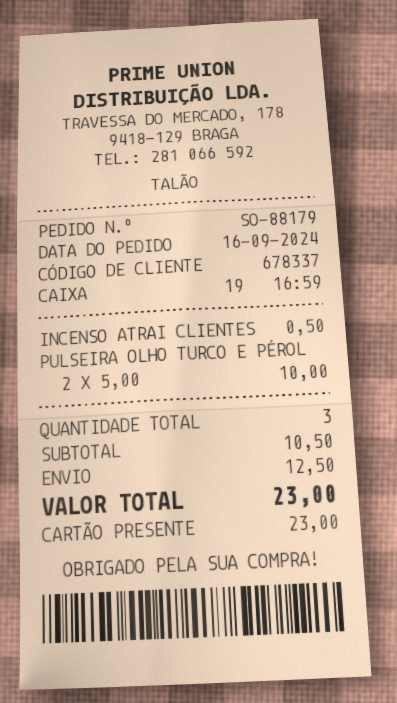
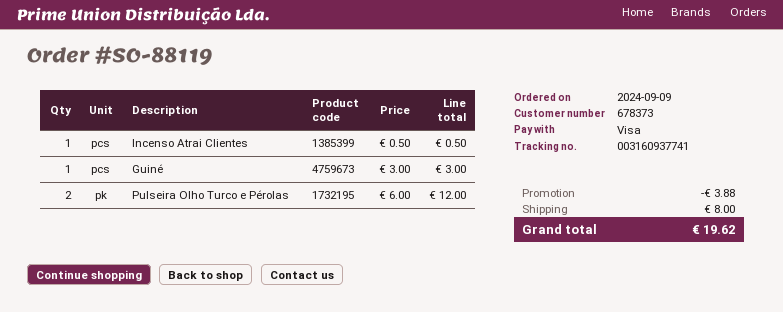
order number: SO-88179 -> SO-88119
order date: 2024-09-16 -> 2024-09-09
customer number: 678337 -> 678373
payment method: gift card -> Visa
PULSEIRA OLHO TURCO E PÉROL: 2 x 5.00 = 10.00 -> 2 x 6.00 = 12.00
Guiné: none -> 1 x 3.00 = 3.00
discount: none -> 3.88
shipping: 12.50 -> 8.00
total: 23.00 -> 19.62

